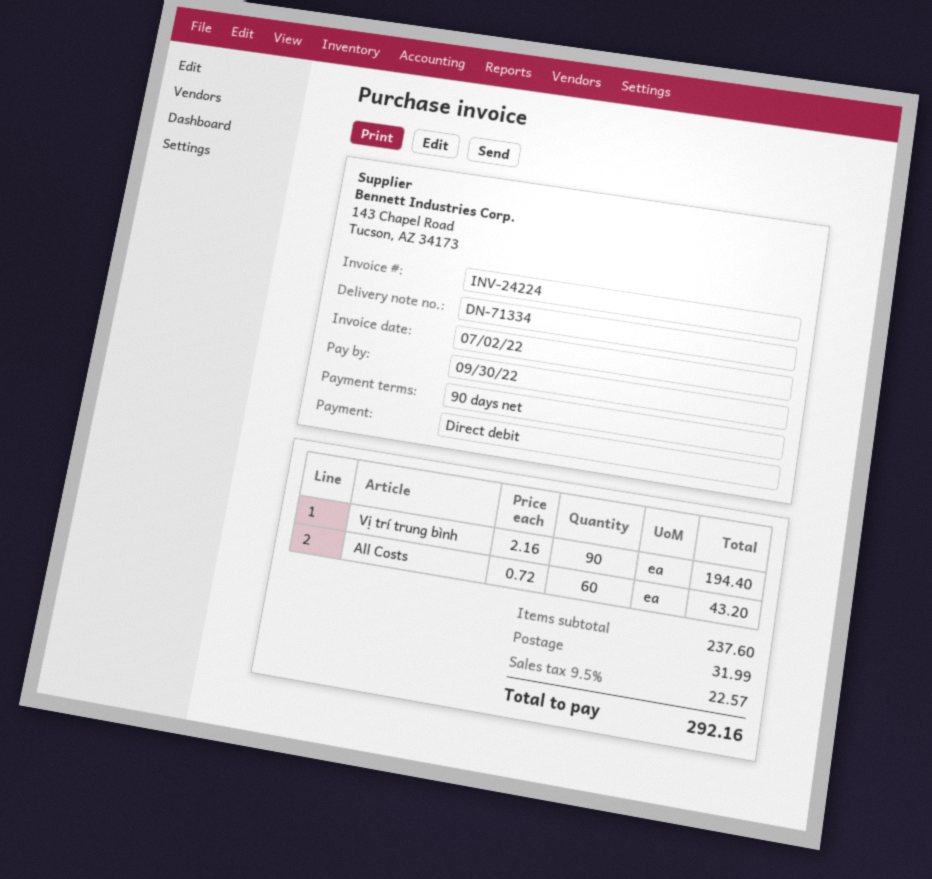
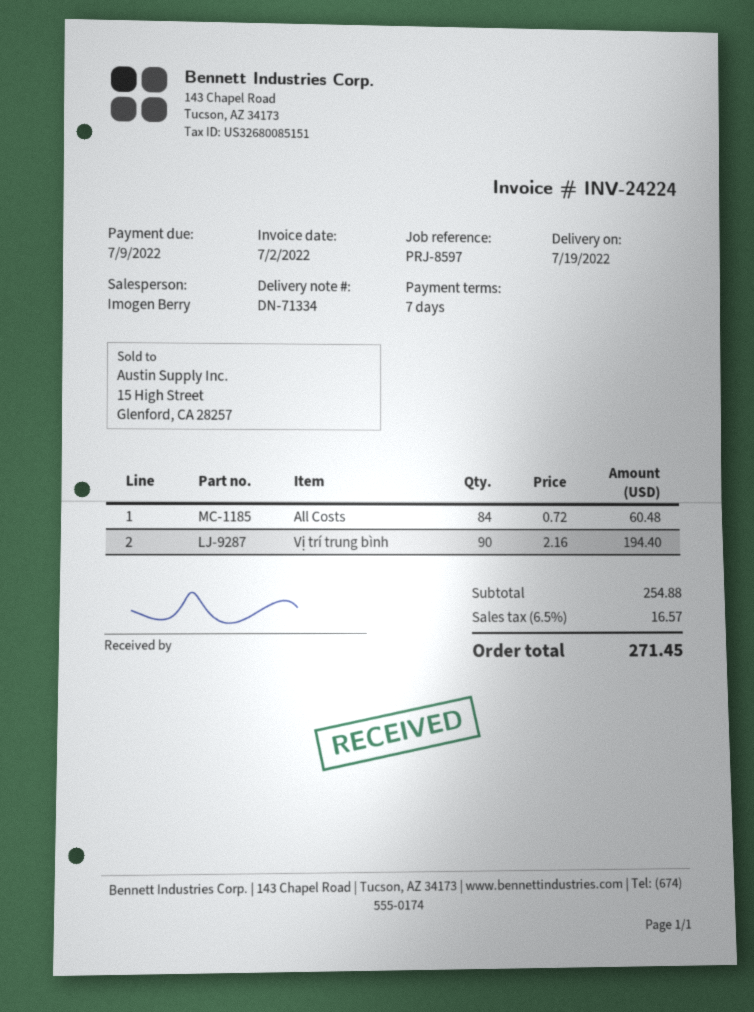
payment terms: 90 days -> 7 days
due date: 2022-09-30 -> 2022-07-09
All Costs: 60 x 0.72 = 43.20 -> 84 x 0.72 = 60.48
subtotal: 237.60 -> 254.88
shipping: 31.99 -> none
tax: 9.5% = 22.57 -> 6.5% = 16.57
total: 292.16 -> 271.45

